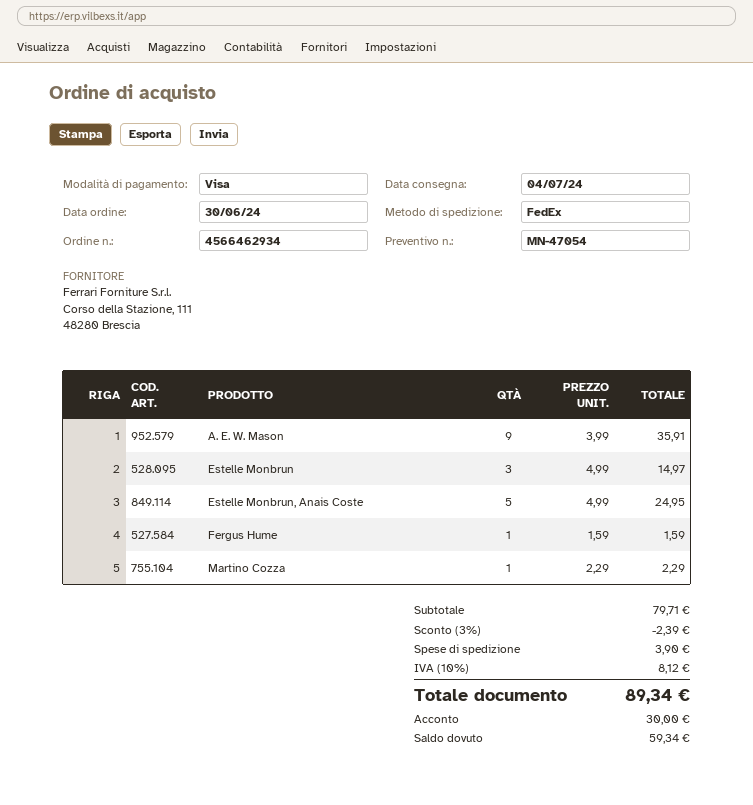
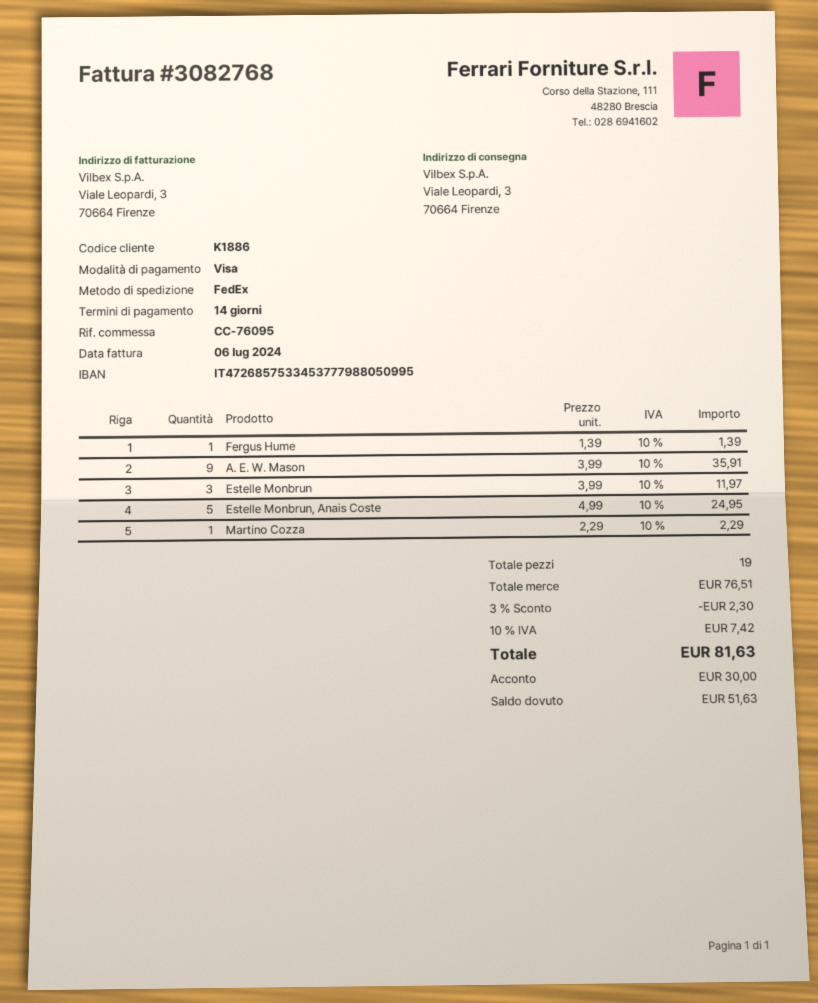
Estelle Monbrun: 3 x 4.99 = 14.97 -> 3 x 3.99 = 11.97
Fergus Hume: 1 x 1.59 = 1.59 -> 1 x 1.39 = 1.39
subtotal: 79.71 -> 76.51
discount: 3% = 2.39 -> 3% = 2.30
shipping: 3.90 -> none
tax: 10% = 8.12 -> 10% = 7.42
total: 89.34 -> 81.63
balance: 59.34 -> 51.63

